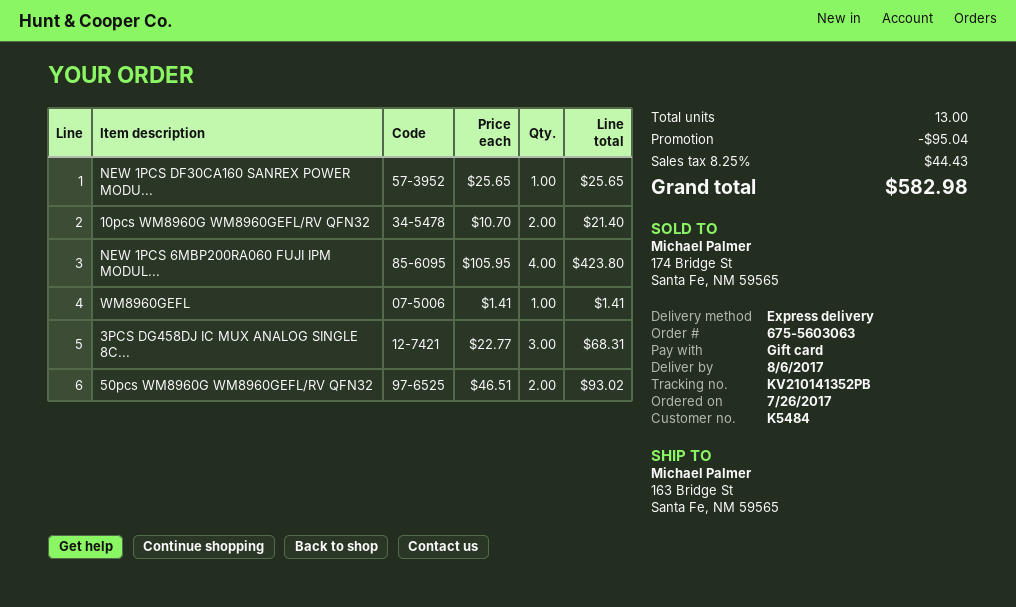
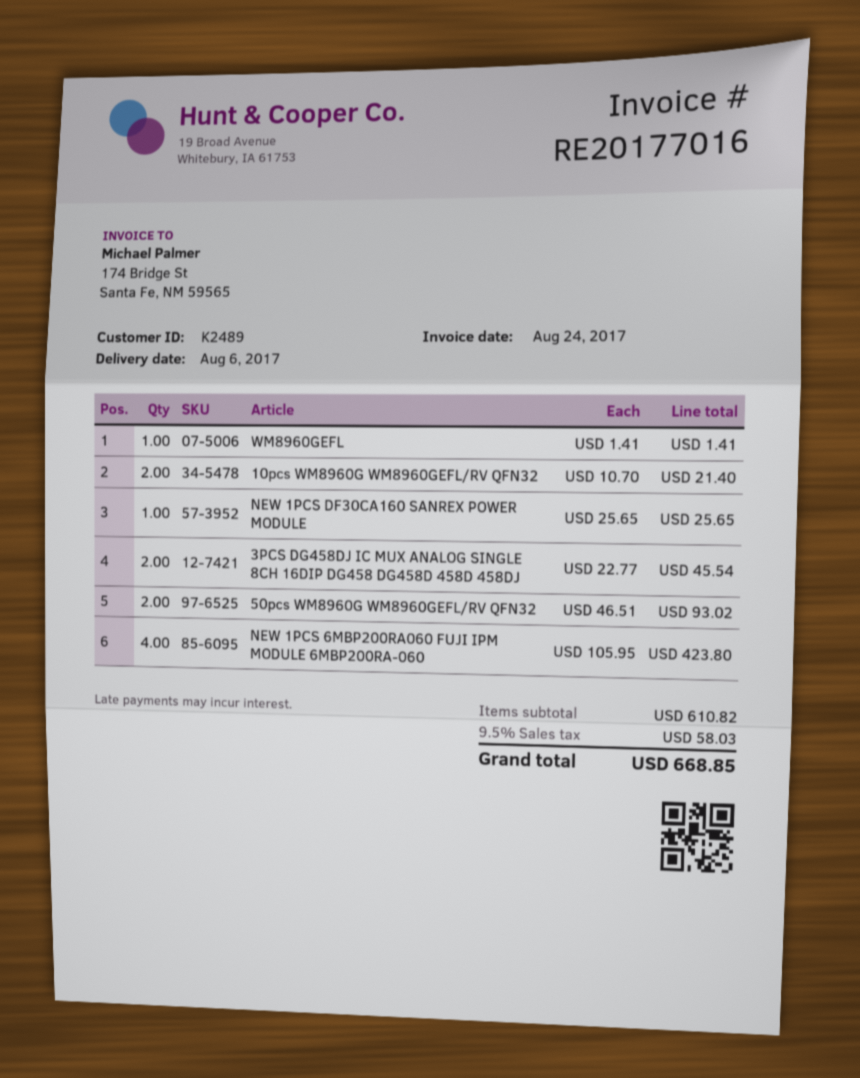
customer number: K5484 -> K2489
3PCS DG458DJ IC MUX ANALOG SINGLE 8C...: 3 x 22.77 = 68.31 -> 2 x 22.77 = 45.54
discount: 95.04 -> none
tax: 8.25% = 44.43 -> 9.5% = 58.03
total: 582.98 -> 668.85

